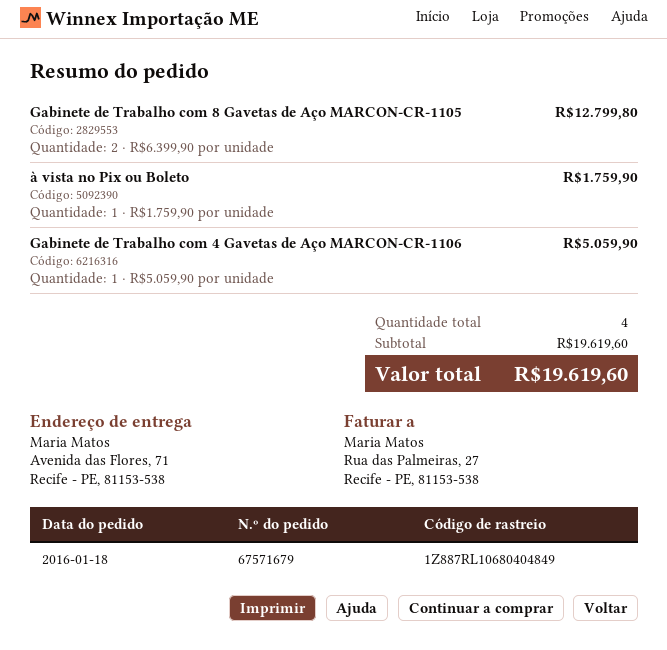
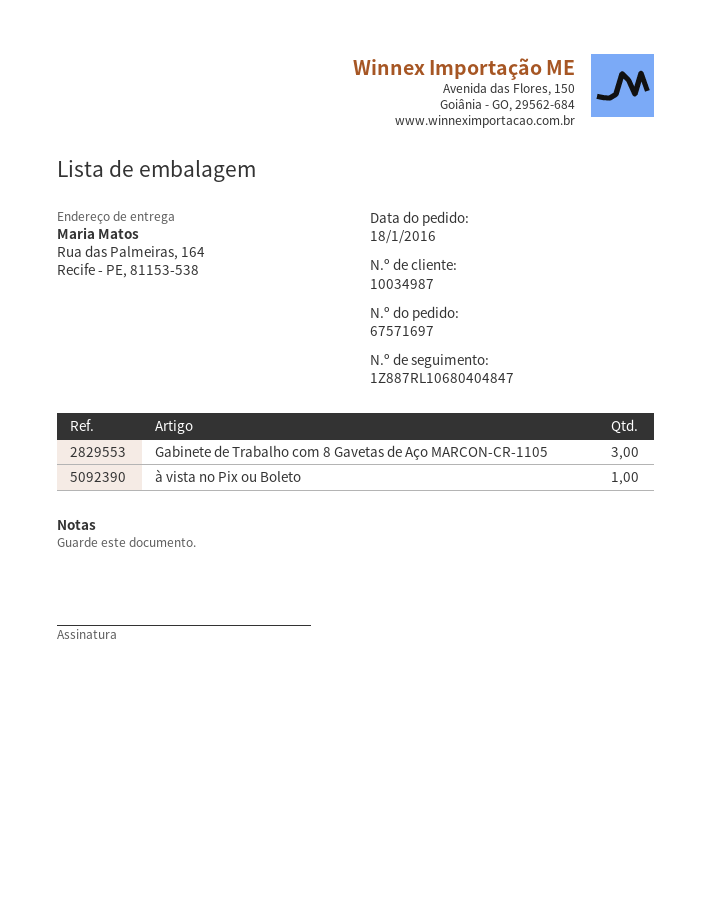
order number: 67571679 -> 67571697
tracking number: 1Z887RL10680404849 -> 1Z887RL10680404847
ship to: Avenida das Flores, 71, Recife - PE, 81153-538 -> Rua das Palmeiras, 164, Recife - PE, 81153-538
Gabinete de Trabalho com 8 Gavetas de Aço MARCON-CR-1105: 2 -> 3
Gabinete de Trabalho com 4 Gavetas de Aço MARCON-CR-1106: 1 -> none

